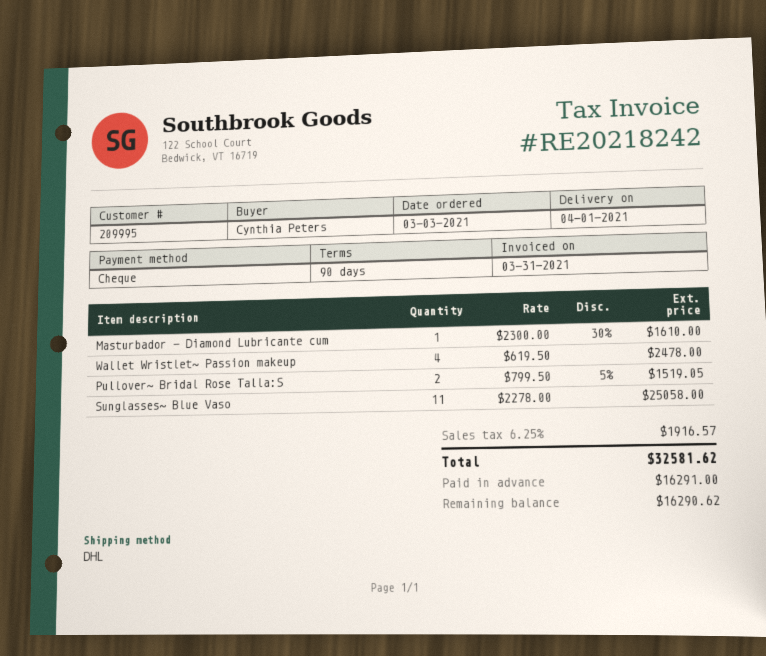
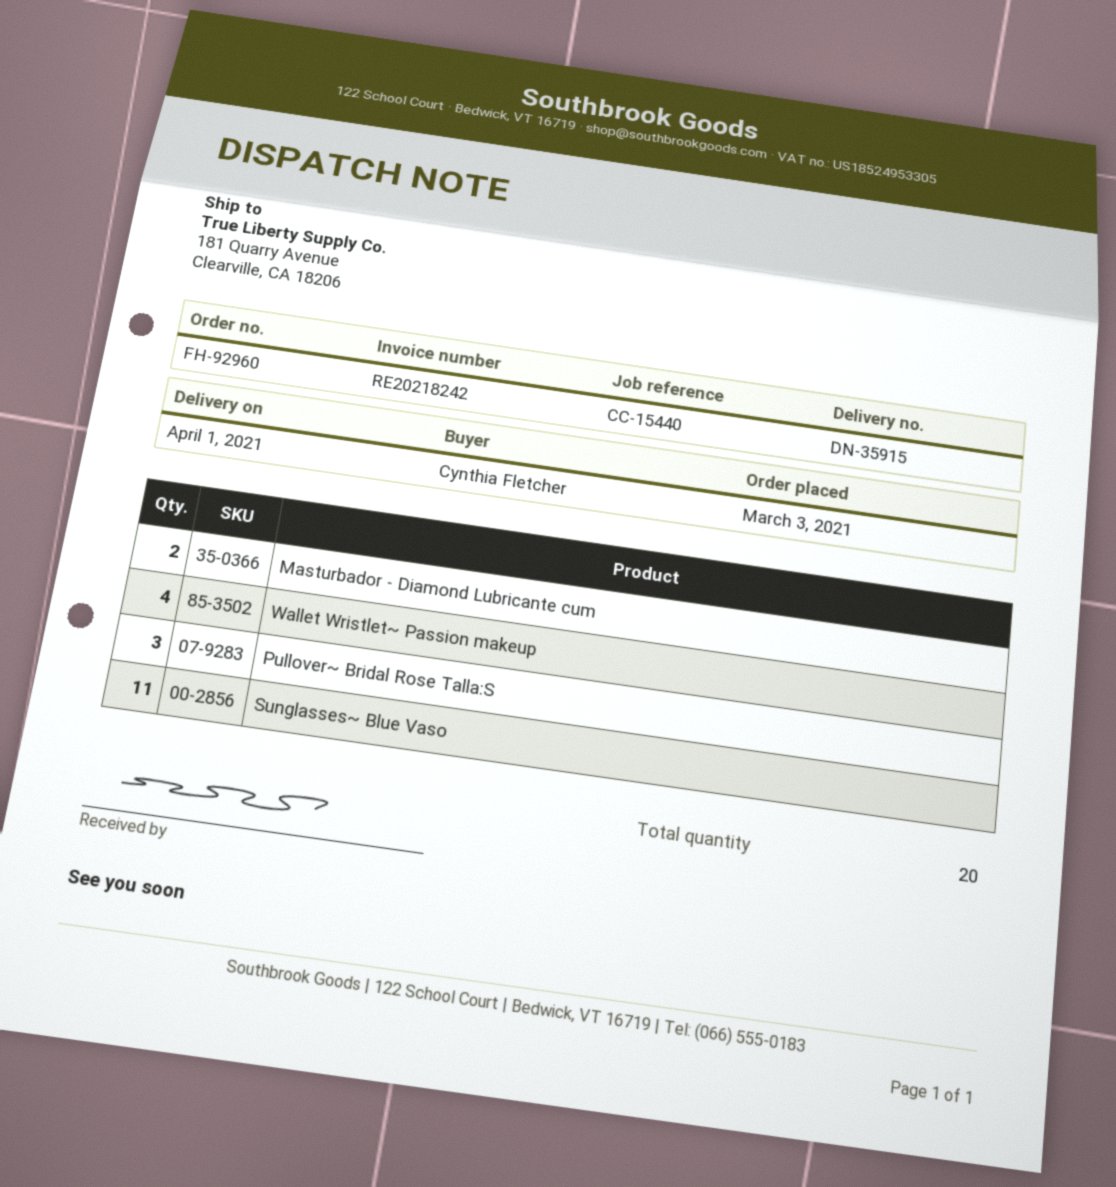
ordered by: Cynthia Peters -> Cynthia Fletcher
Masturbador - Diamond Lubricante cum: 1 -> 2
Pullover~ Bridal Rose Talla:S: 2 -> 3

